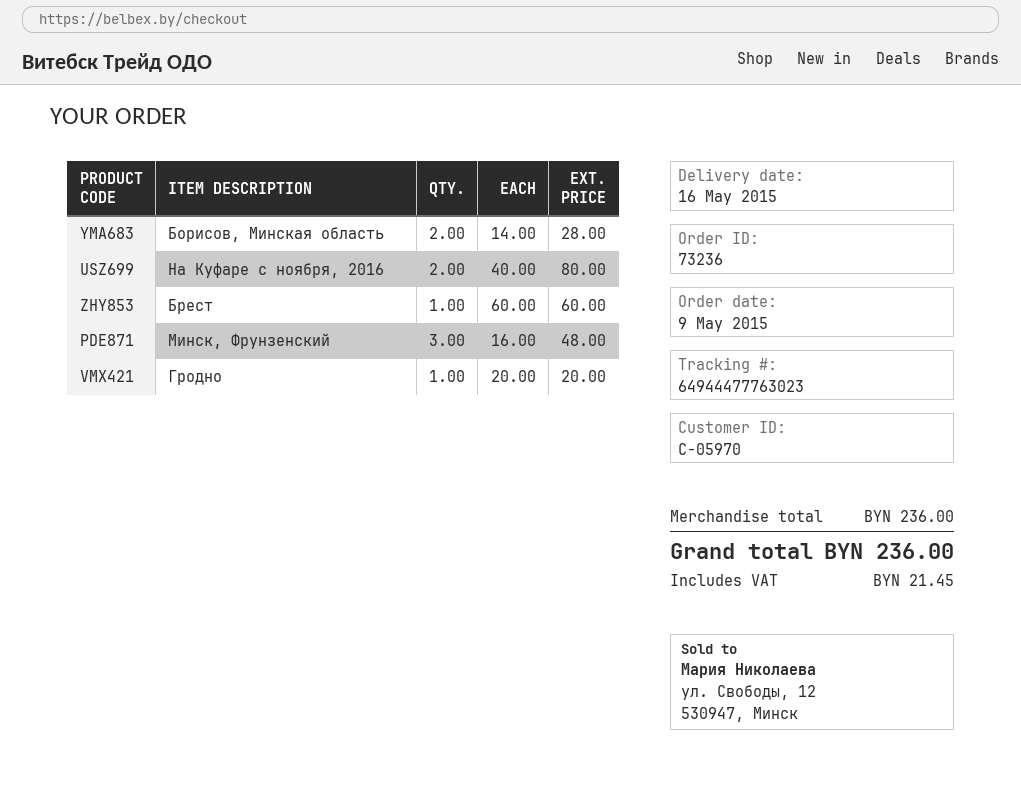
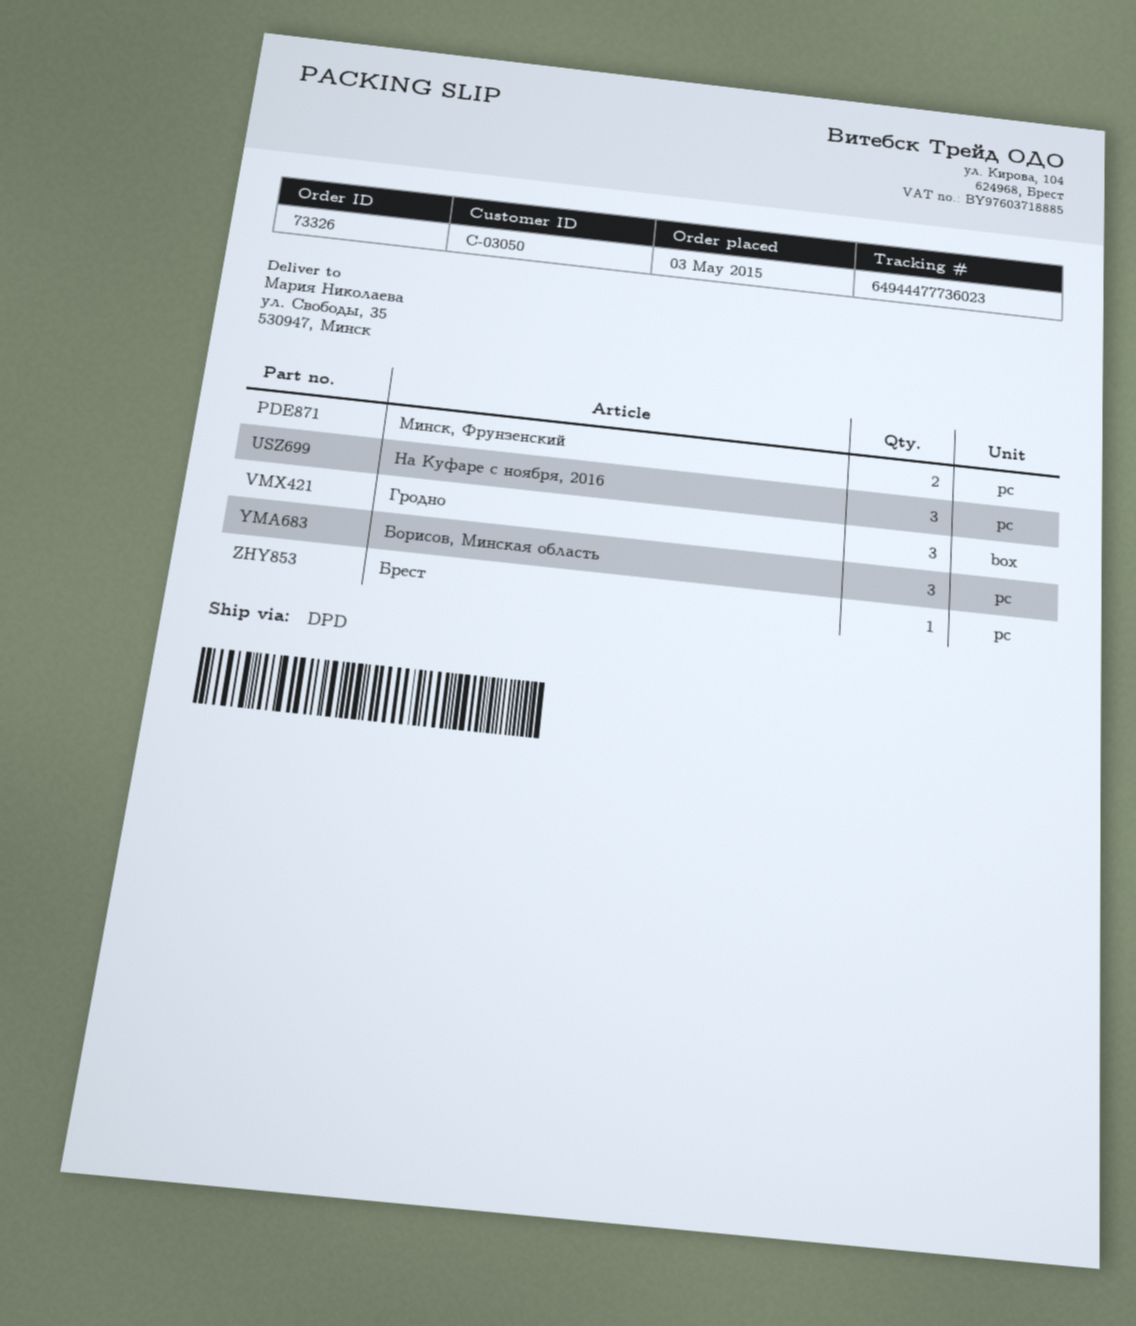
order number: 73236 -> 73326
order date: 2015-05-09 -> 2015-05-03
customer number: C-05970 -> C-03050
tracking number: 64944477763023 -> 64944477736023
Борисов, Минская область: 2 -> 3
На Куфаре с ноября, 2016: 2 -> 3
Минск, Фрунзенский: 3 -> 2
Гродно: 1 -> 3

